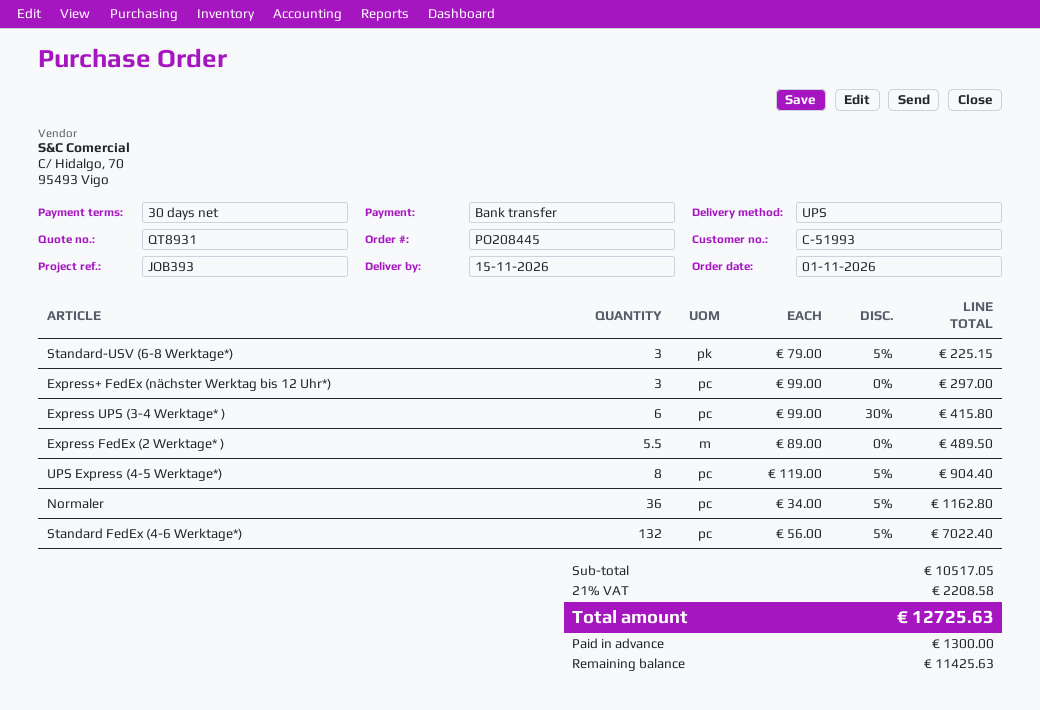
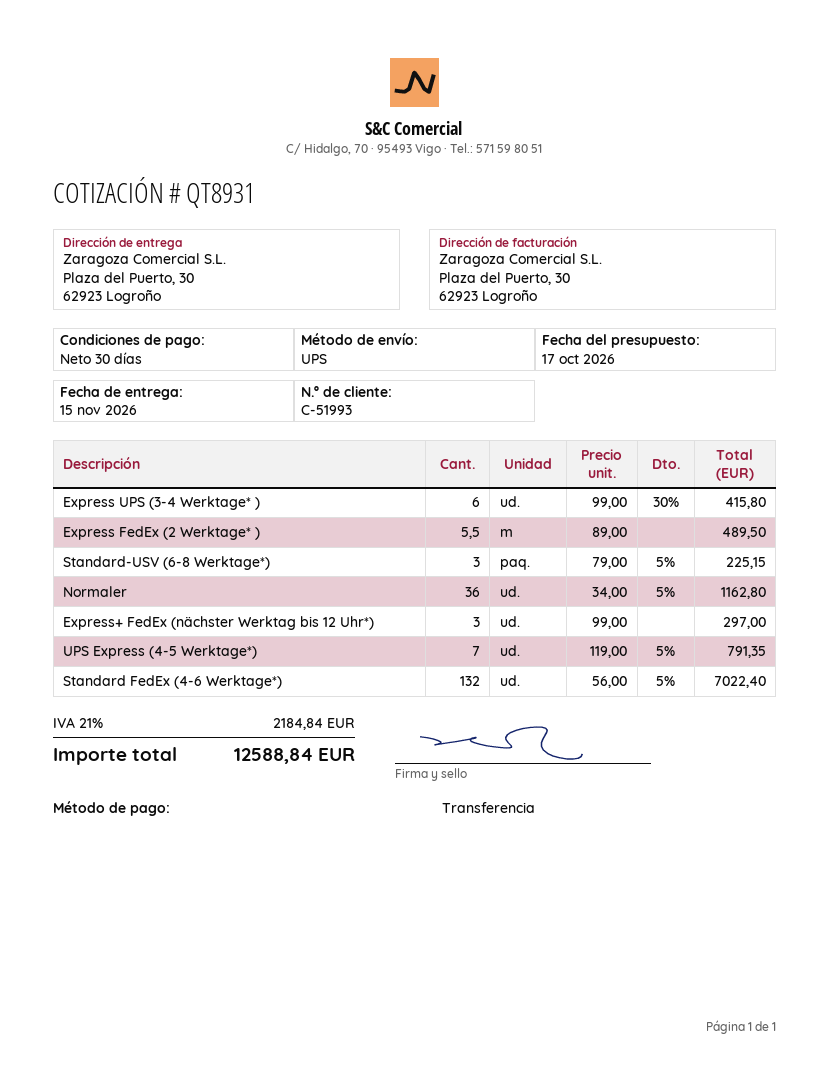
UPS Express (4-5 Werktage*): 8 x 119.00 - 5% = 904.40 -> 7 x 119.00 - 5% = 791.35
tax: 21% = 2208.58 -> 21% = 2184.84
total: 12725.63 -> 12588.84

